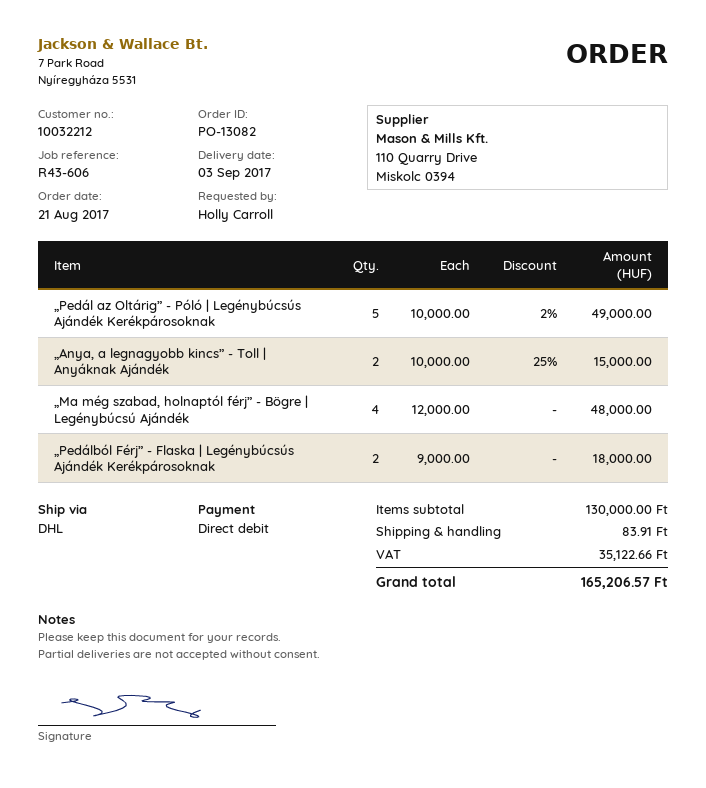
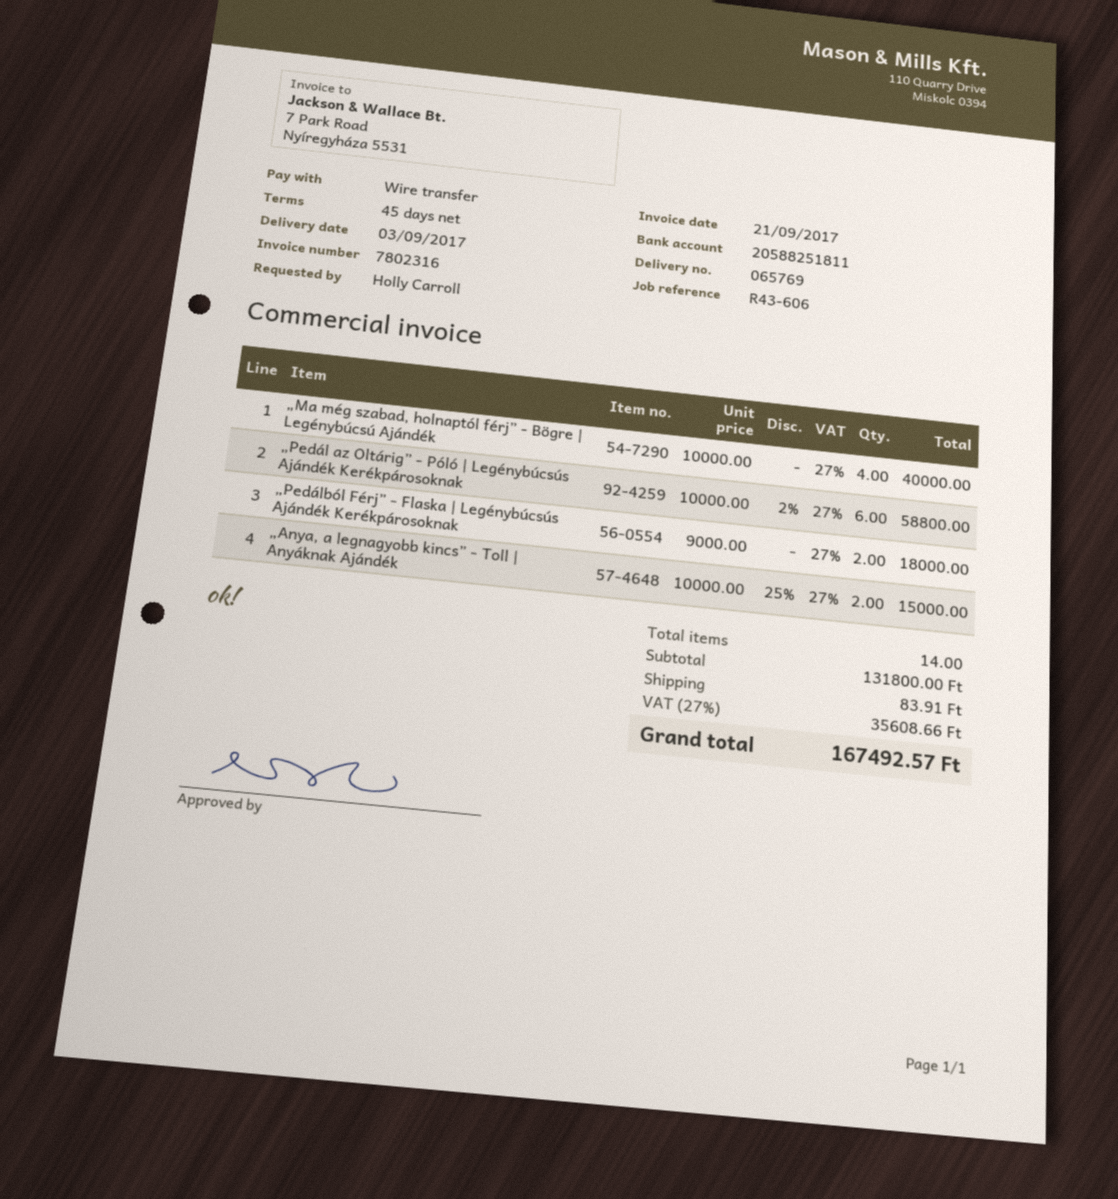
payment method: direct debit -> bank transfer
„Pedál az Oltárig” - Póló | Legénybúcsús Ajándék Kerékpárosoknak: 5 x 10000.00 - 2% = 49000.00 -> 6 x 10000.00 - 2% = 58800.00
„Ma még szabad, holnaptól férj” - Bögre | Legénybúcsú Ajándék: 4 x 12000.00 = 48000.00 -> 4 x 10000.00 = 40000.00
subtotal: 130000.00 -> 131800.00
tax: 35122.66 -> 35608.66
total: 165206.57 -> 167492.57

